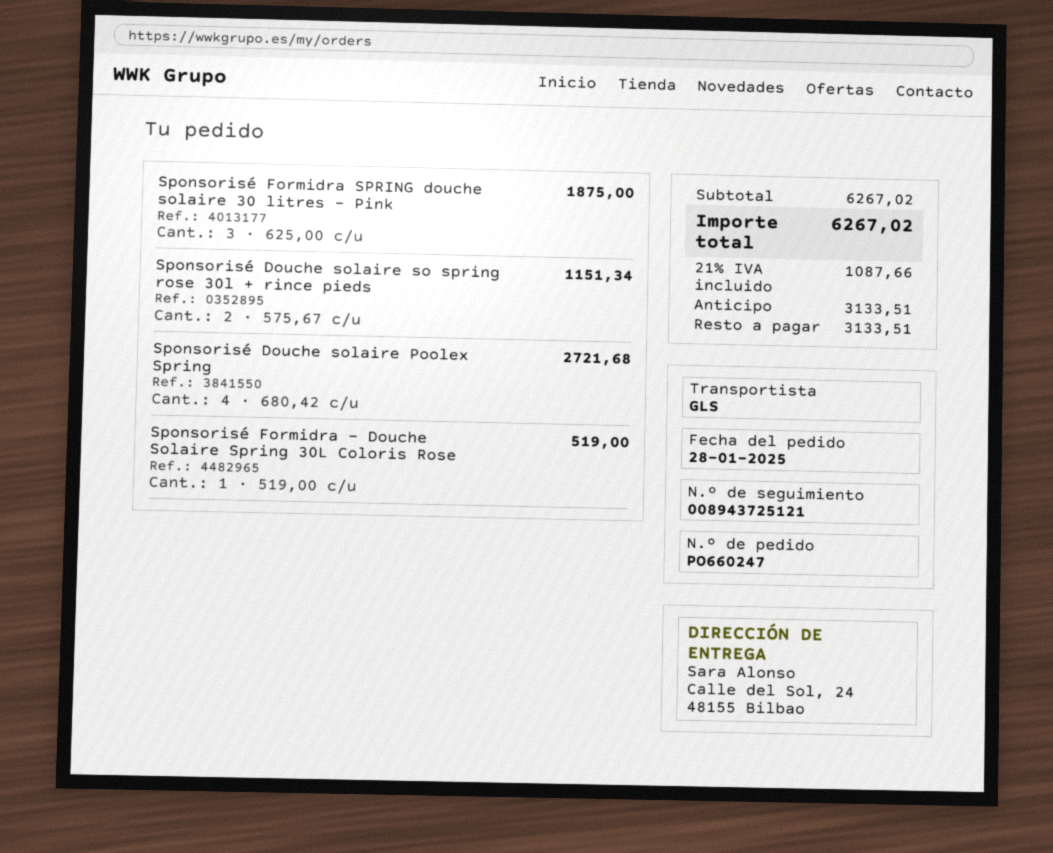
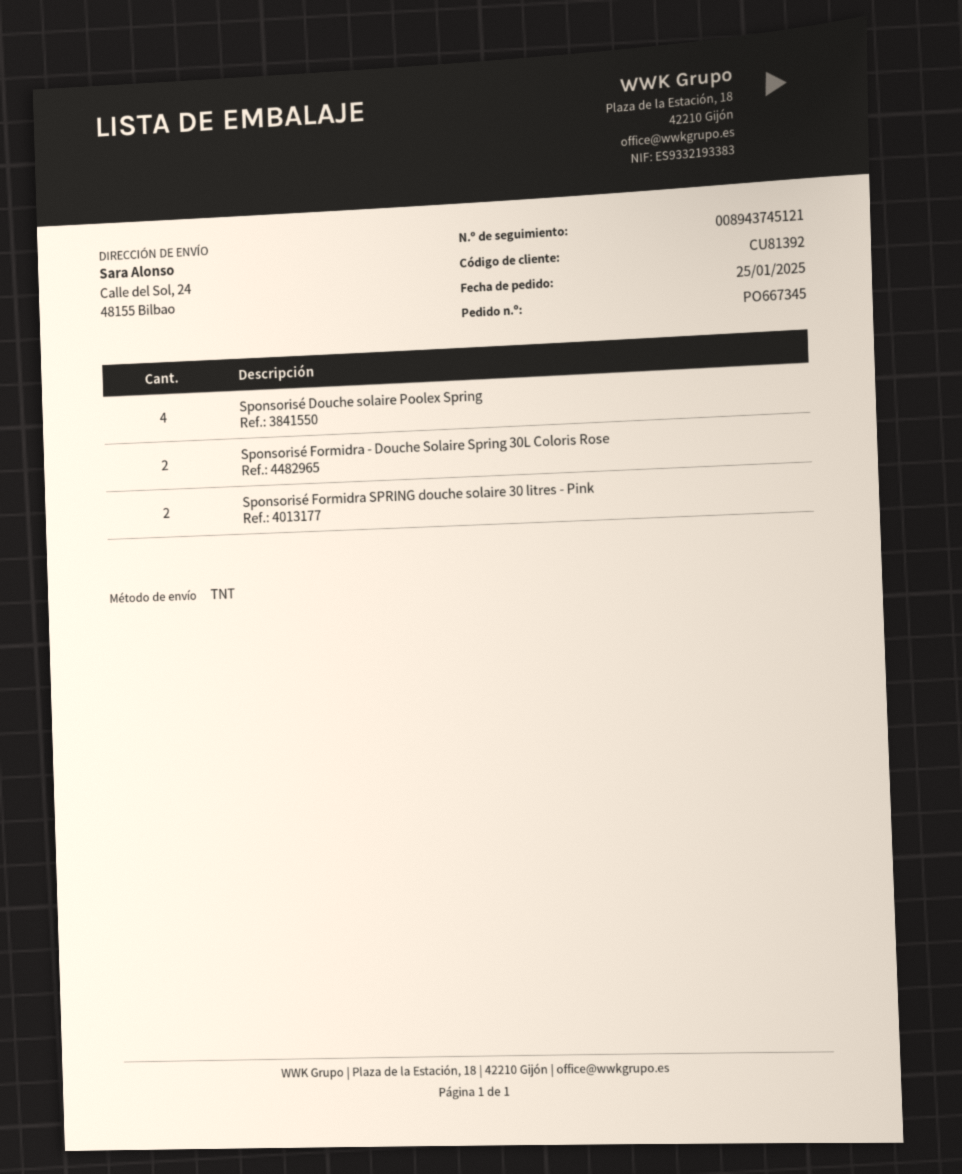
order number: PO660247 -> PO667345
order date: 2025-01-28 -> 2025-01-25
shipping method: GLS -> TNT
tracking number: 008943725121 -> 008943745121
Sponsorisé Formidra SPRING douche solaire 30 litres - Pink: 3 -> 2
Sponsorisé Douche solaire so spring rose 30l + rince pieds: 2 -> none
Sponsorisé Formidra - Douche Solaire Spring 30L Coloris Rose: 1 -> 2

